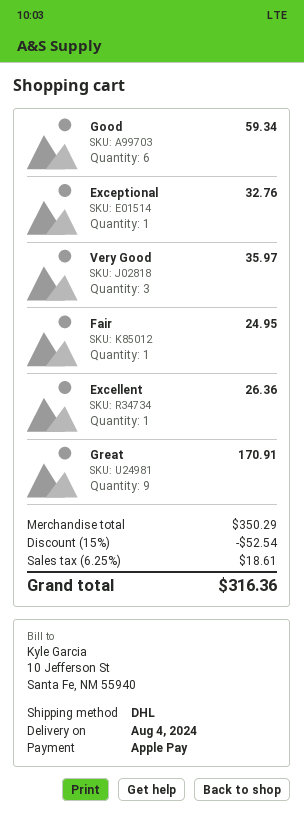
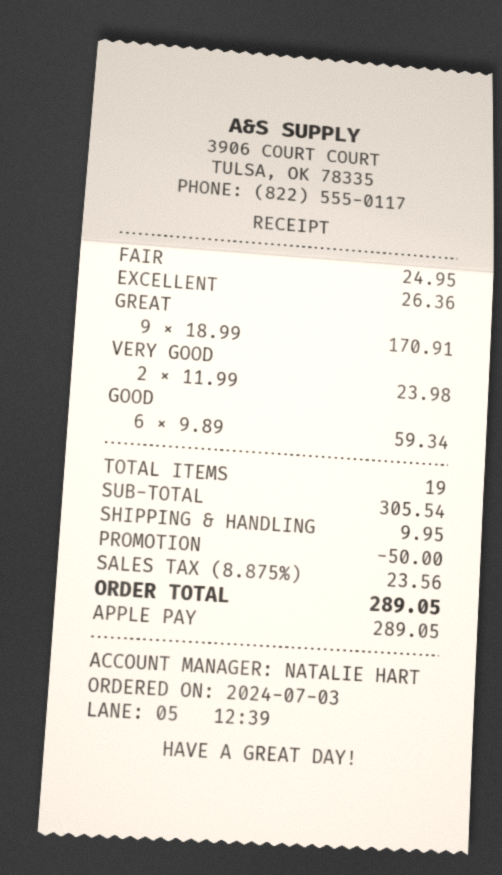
Exceptional: 1 for 32.76 -> none
Very Good: 3 for 35.97 -> 2 for 23.98
subtotal: 350.29 -> 305.54
discount: 52.54 -> 50.00
shipping: none -> 9.95
tax: 6.25% = 18.61 -> 8.875% = 23.56
total: 316.36 -> 289.05

